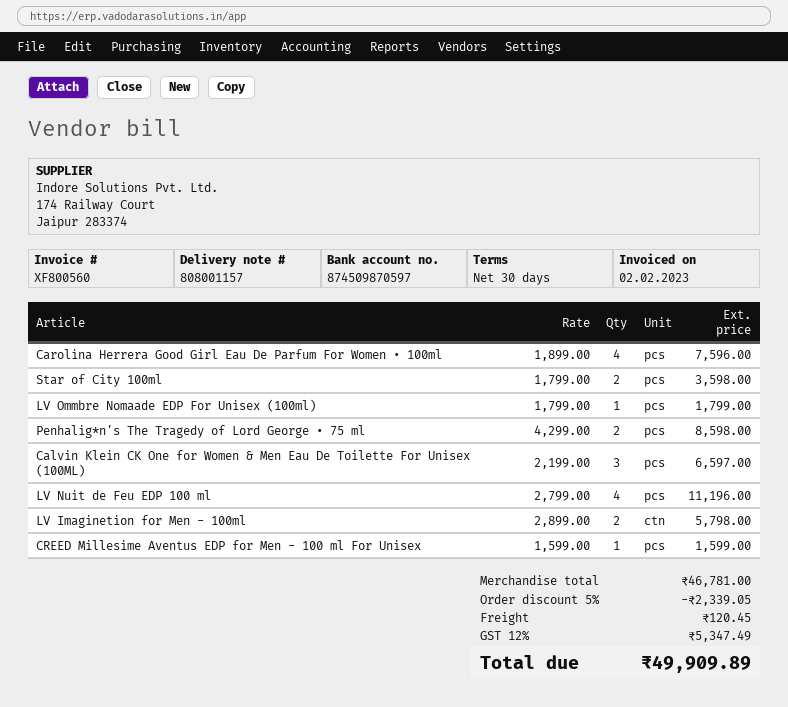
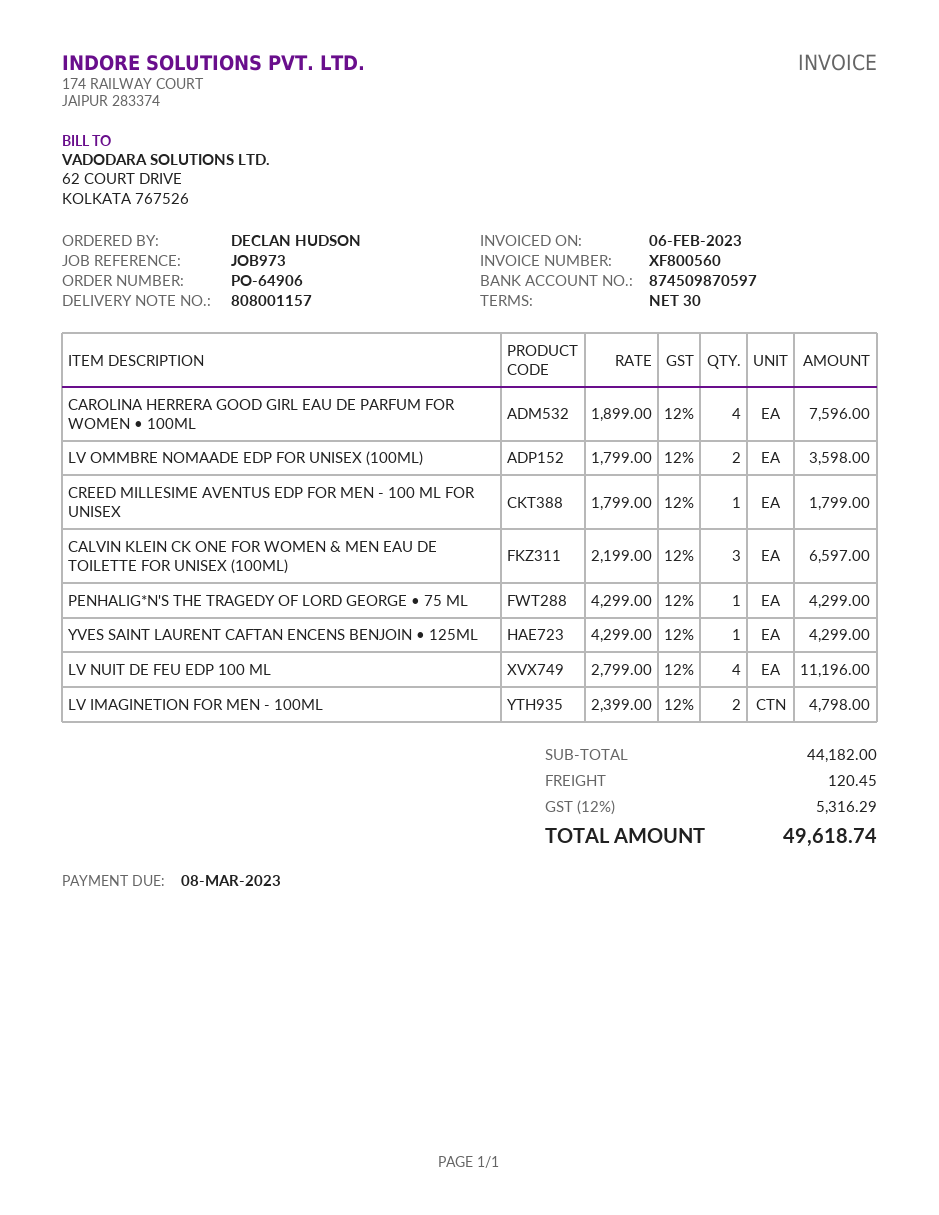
invoice date: 2023-02-02 -> 2023-02-06
Star of City 100ml: 2 x 1799.00 = 3598.00 -> none
LV Ommbre Nomaade EDP For Unisex (100ml): 1 x 1799.00 = 1799.00 -> 2 x 1799.00 = 3598.00
Penhalig*n's The Tragedy of Lord George • 75 ml: 2 x 4299.00 = 8598.00 -> 1 x 4299.00 = 4299.00
LV Imaginetion for Men - 100ml: 2 x 2899.00 = 5798.00 -> 2 x 2399.00 = 4798.00
CREED Millesime Aventus EDP for Men - 100 ml For Unisex: 1 x 1599.00 = 1599.00 -> 1 x 1799.00 = 1799.00
YVES SAINT LAURENT CAFTAN ENCENS BENJOIN • 125ML: none -> 1 x 4299.00 = 4299.00
subtotal: 46781.00 -> 44182.00
discount: 5% = 2339.05 -> none
tax: 12% = 5347.49 -> 12% = 5316.29
total: 49909.89 -> 49618.74

